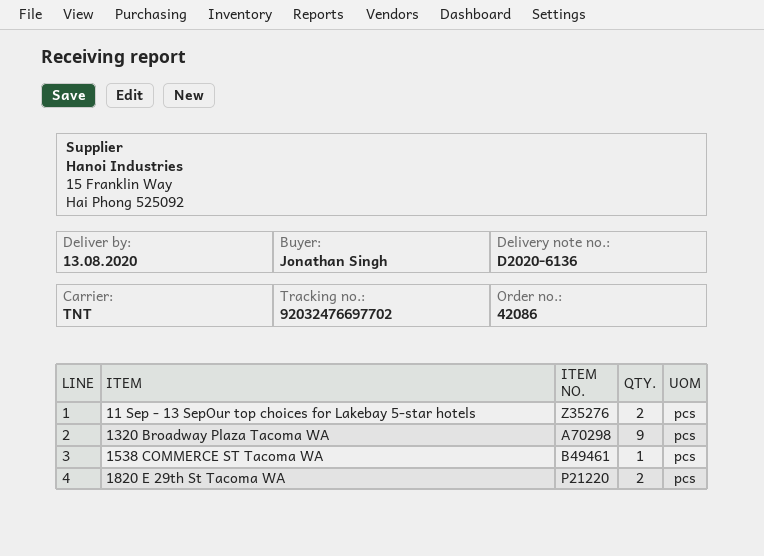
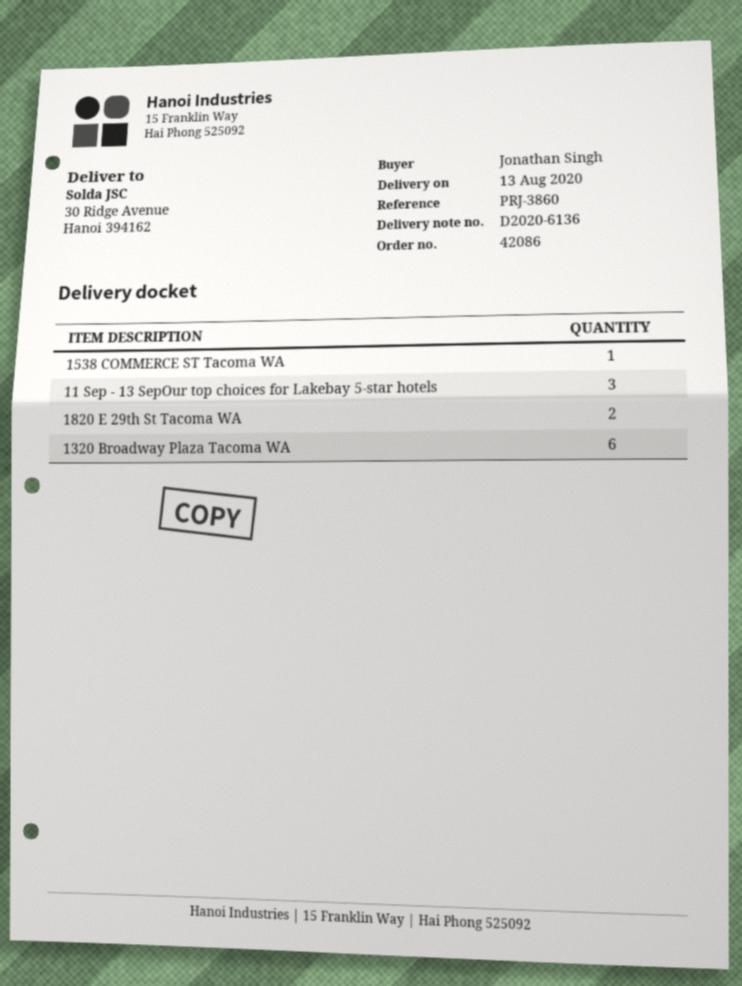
11 Sep - 13 SepOur top choices for Lakebay 5-star hotels: 2 -> 3
1320 Broadway Plaza Tacoma WA: 9 -> 6

